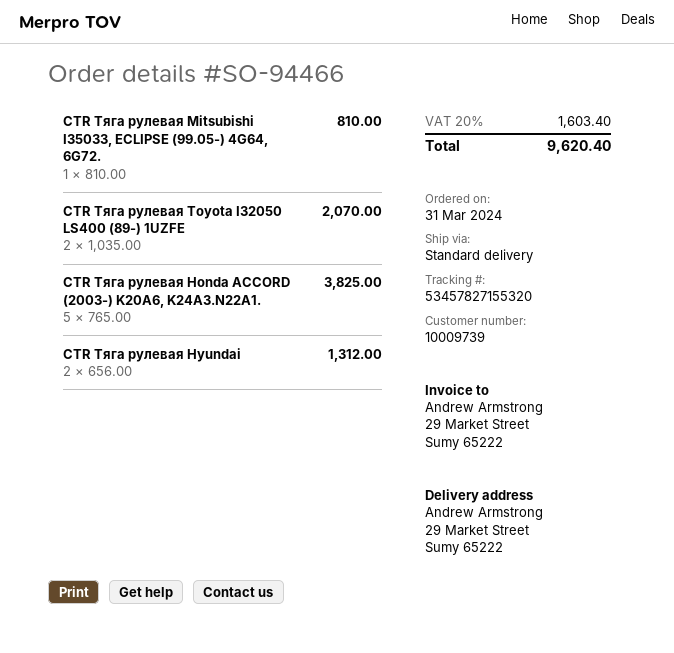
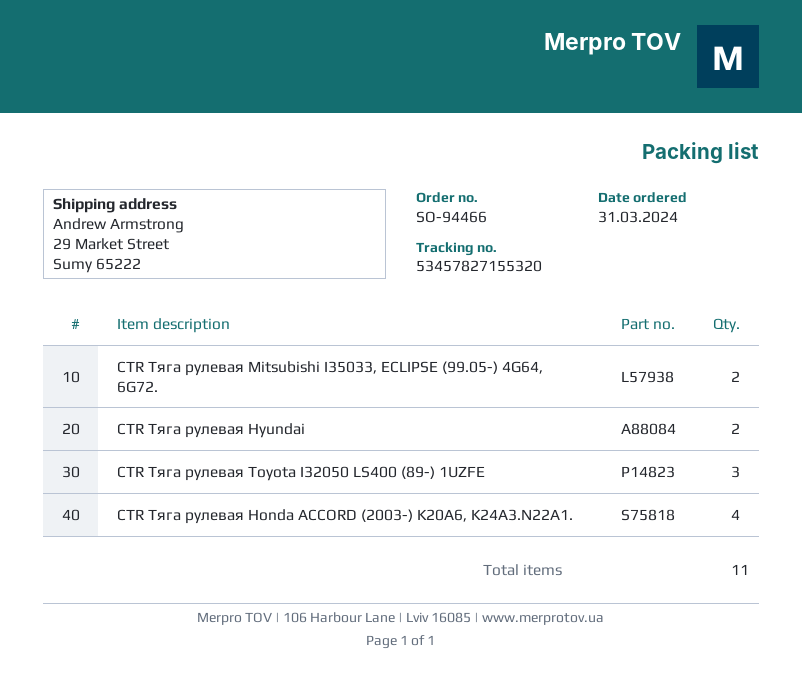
CTR Тяга рулевая Mitsubishi I35033, ECLIPSE (99.05-) 4G64, 6G72.: 1 -> 2
CTR Тяга рулевая Toyota I32050 LS400 (89-) 1UZFE: 2 -> 3
CTR Тяга рулевая Honda ACCORD (2003-) K20A6, K24A3.N22A1.: 5 -> 4

